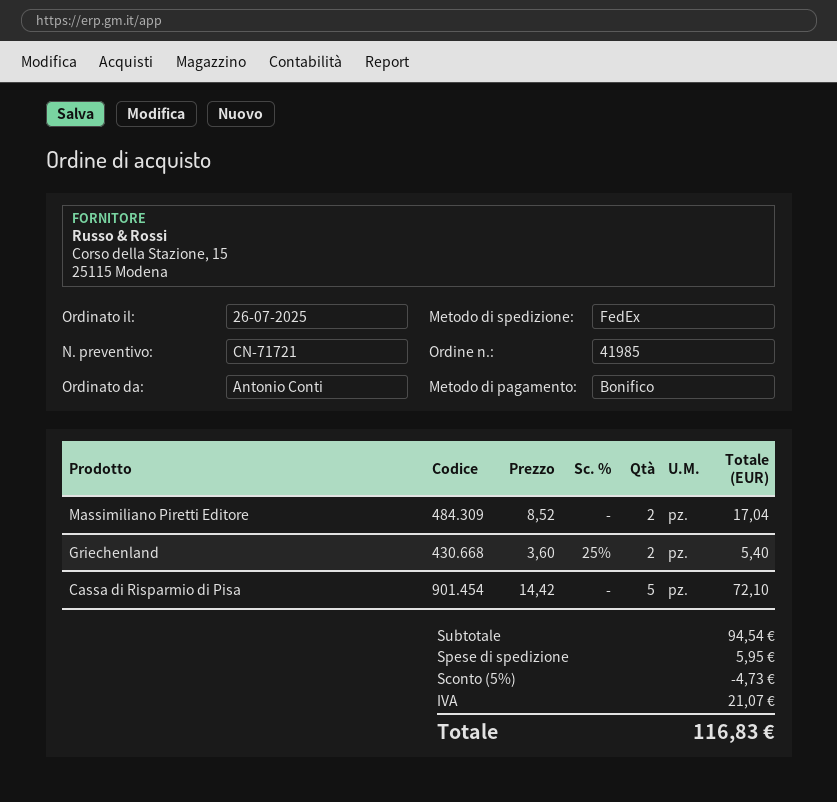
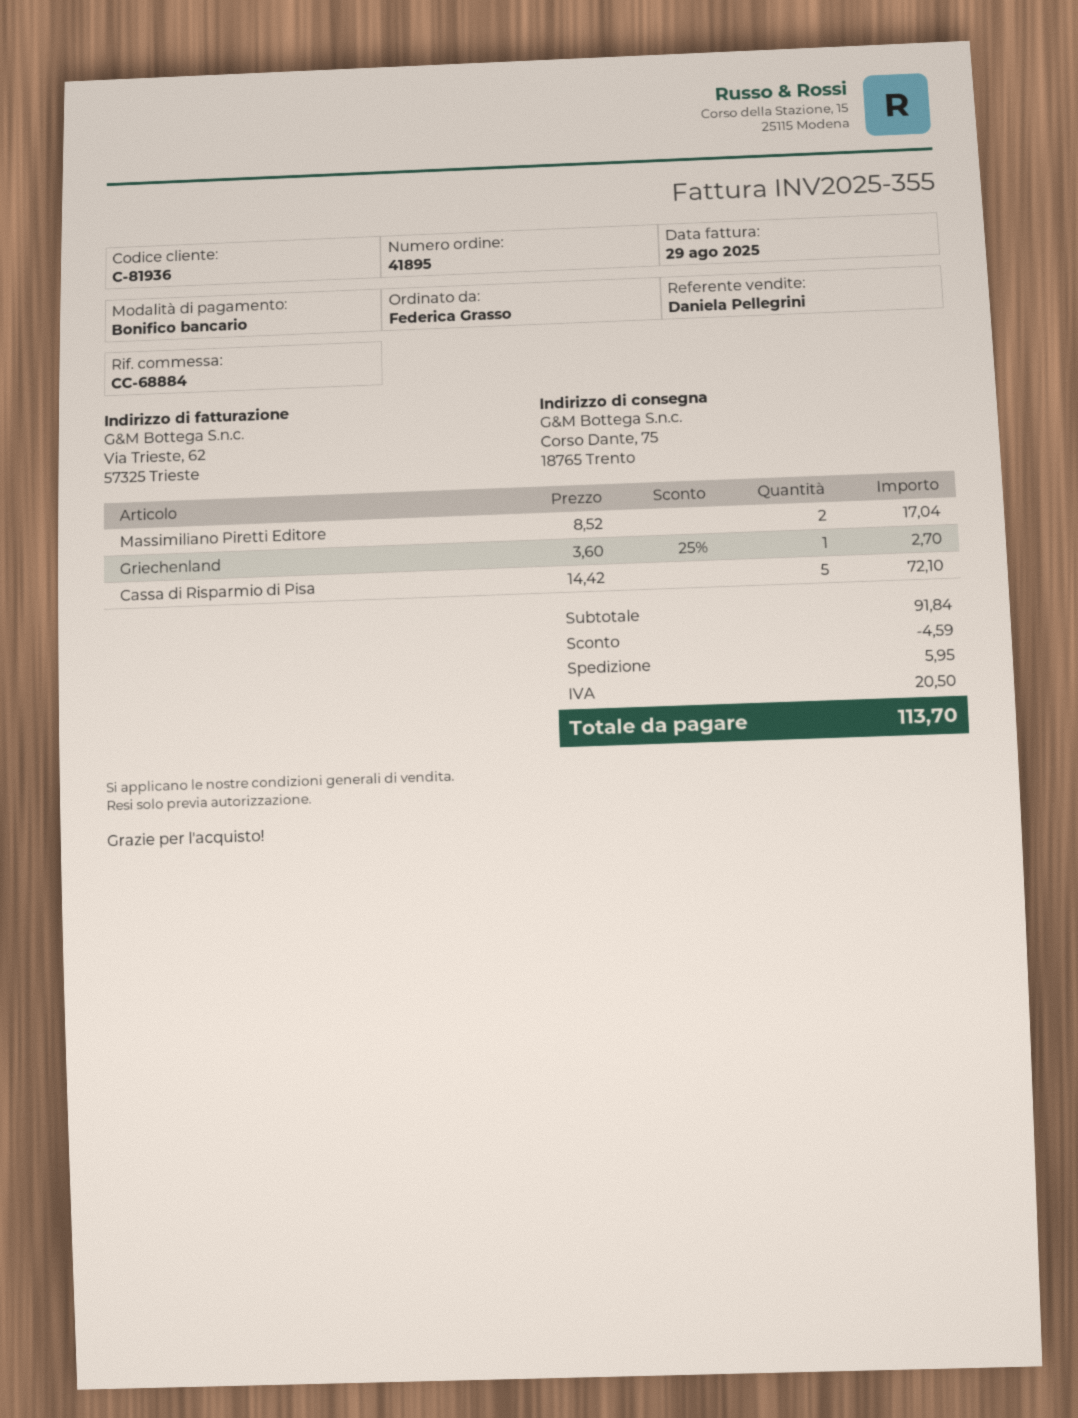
order number: 41985 -> 41895
ordered by: Antonio Conti -> Federica Grasso
Griechenland: 2 x 3.60 - 25% = 5.40 -> 1 x 3.60 - 25% = 2.70
subtotal: 94.54 -> 91.84
discount: 4.73 -> 4.59
tax: 21.07 -> 20.50
total: 116.83 -> 113.70

